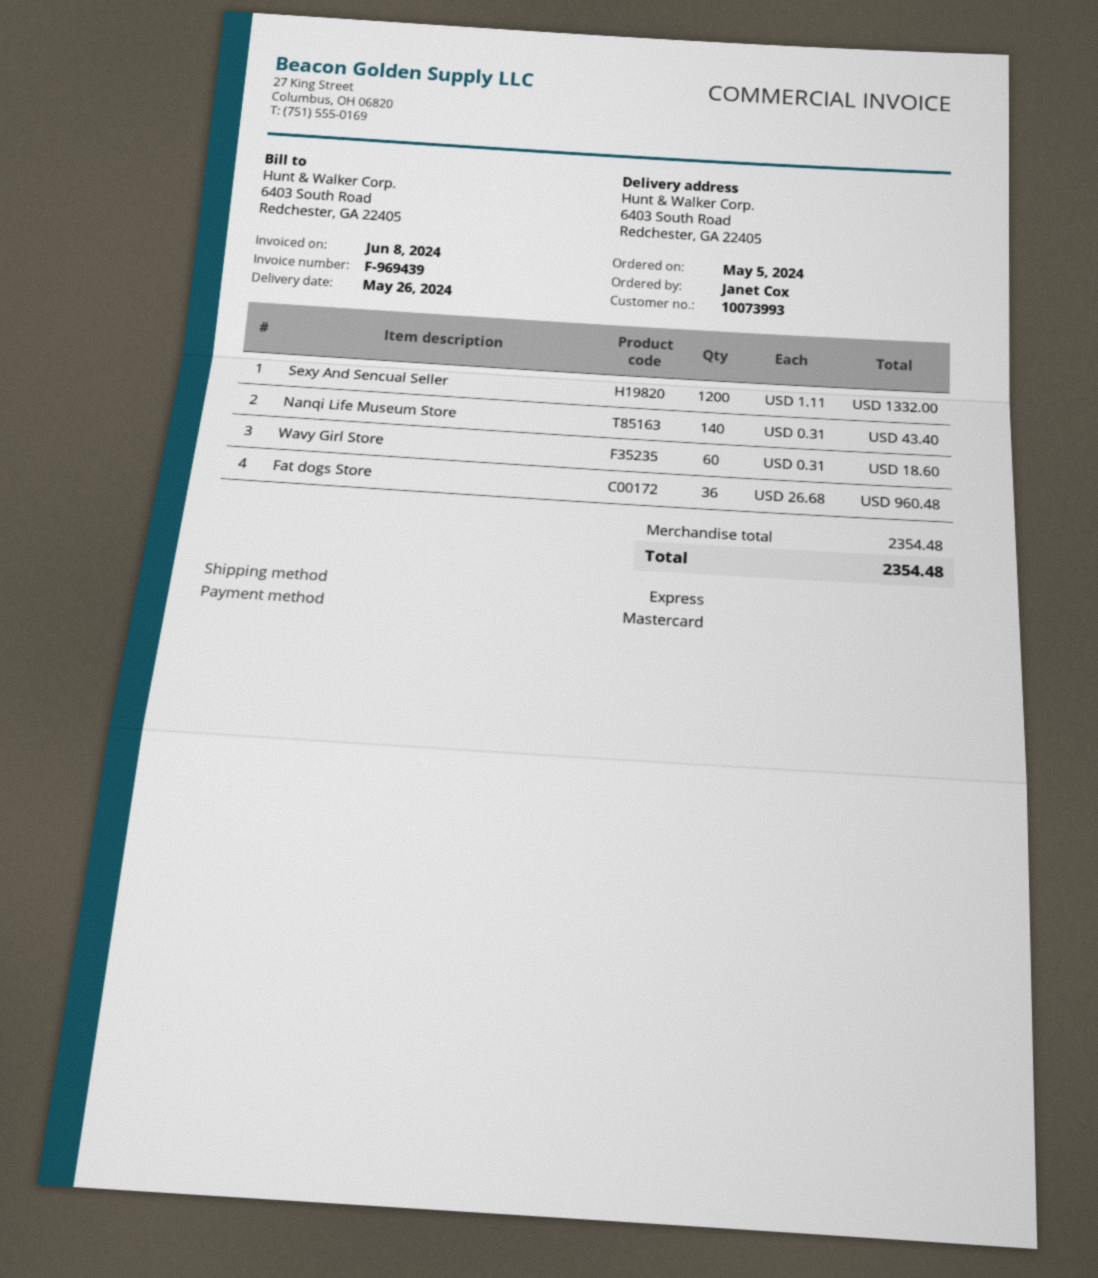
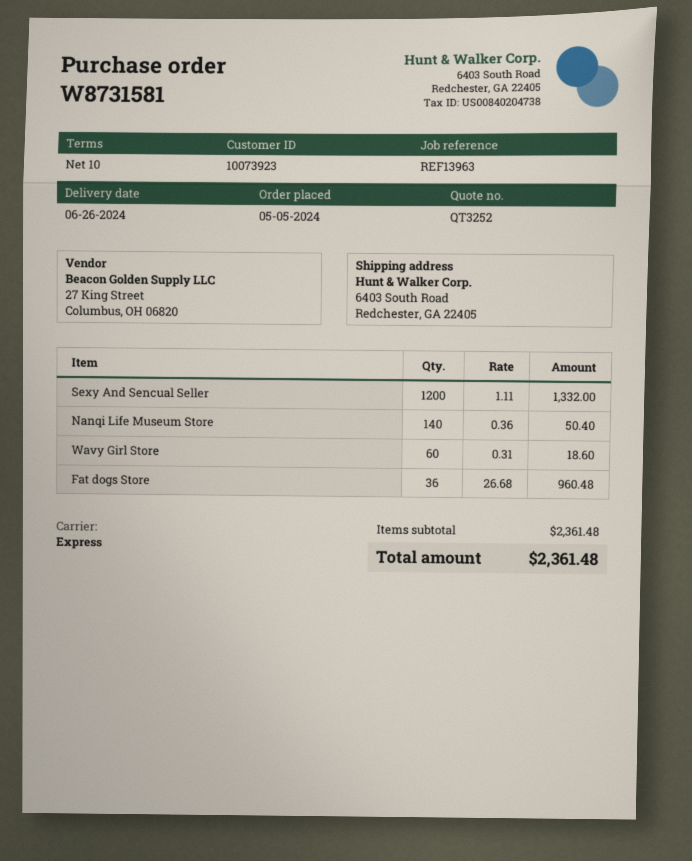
delivery date: 2024-05-26 -> 2024-06-26
customer number: 10073993 -> 10073923
Nanqi Life Museum Store: 140 x 0.31 = 43.40 -> 140 x 0.36 = 50.40
subtotal: 2354.48 -> 2361.48
total: 2354.48 -> 2361.48

